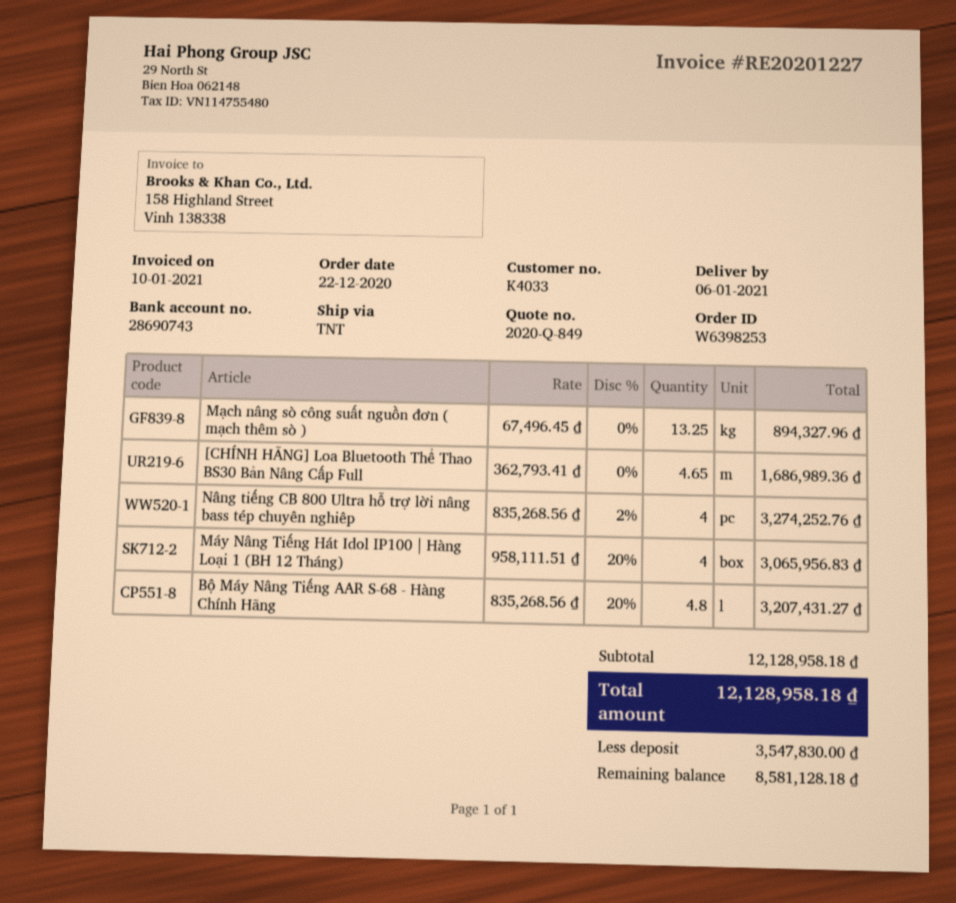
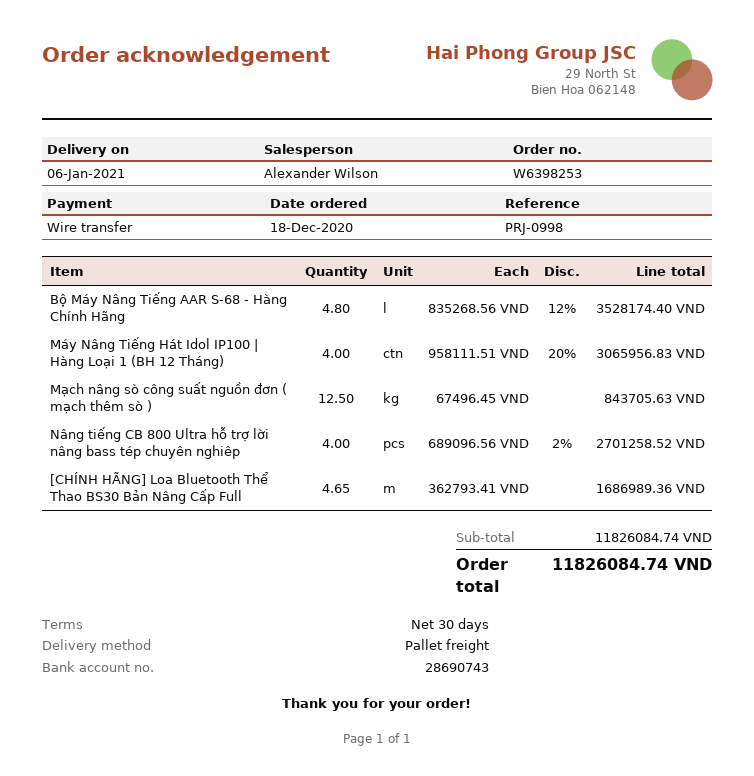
order date: 2020-12-22 -> 2020-12-18
shipping method: TNT -> pallet freight
Mạch nâng sò công suất nguồn đơn ( mạch thêm sò ): 13.25 x 67496.45 = 894327.96 -> 12.5 x 67496.45 = 843705.63
Nâng tiếng CB 800 Ultra hỗ trợ lời nâng bass tép chuyên nghiêp: 4 x 835268.56 - 2% = 3274252.76 -> 4 x 689096.56 - 2% = 2701258.52
Bộ Máy Nâng Tiếng AAR S-68 - Hàng Chính Hãng: 4.8 x 835268.56 - 20% = 3207431.27 -> 4.8 x 835268.56 - 12% = 3528174.40
subtotal: 12128958.18 -> 11826084.74
total: 12128958.18 -> 11826084.74

